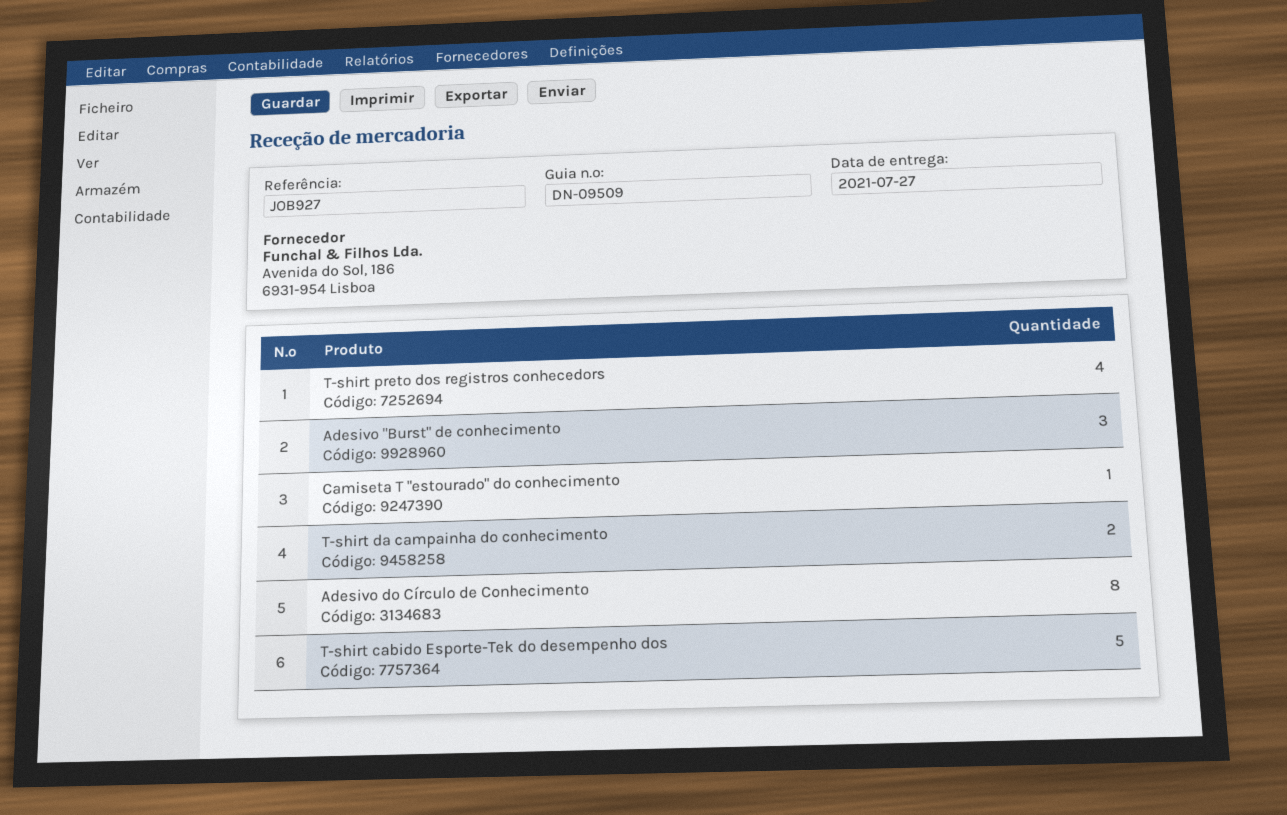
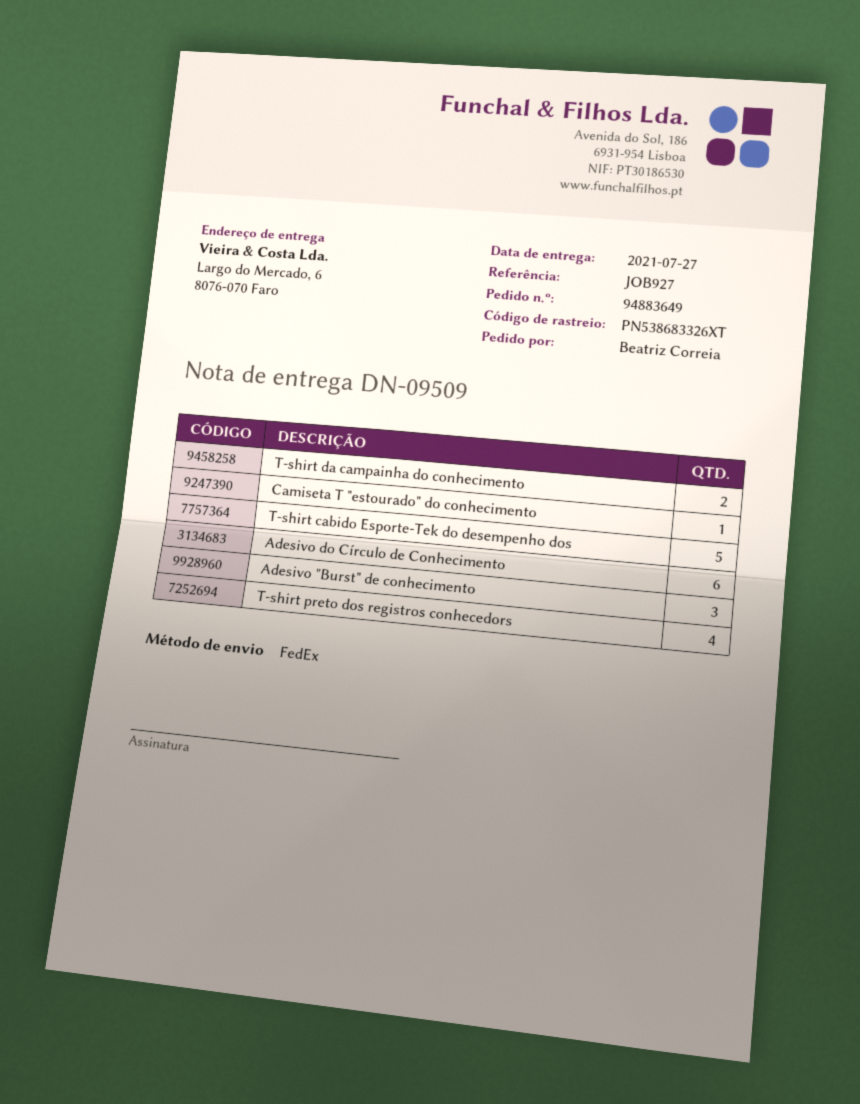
Adesivo do Círculo de Conhecimento: 8 -> 6

